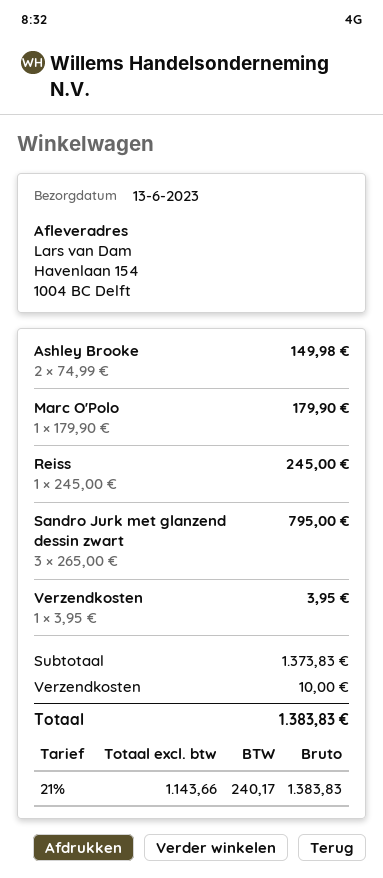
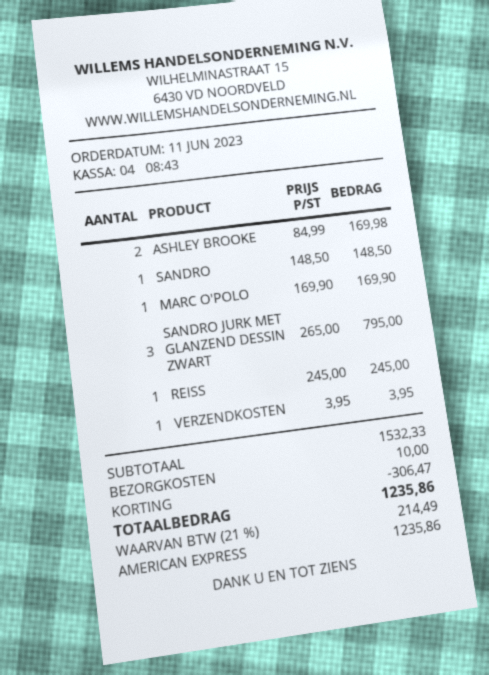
Ashley Brooke: 2 x 74.99 = 149.98 -> 2 x 84.99 = 169.98
Marc O'Polo: 1 x 179.90 = 179.90 -> 1 x 169.90 = 169.90
SANDRO: none -> 1 x 148.50 = 148.50
subtotal: 1373.83 -> 1532.33
discount: none -> 306.47
tax: 21% = 240.17 -> 21% = 214.49
total: 1383.83 -> 1235.86

